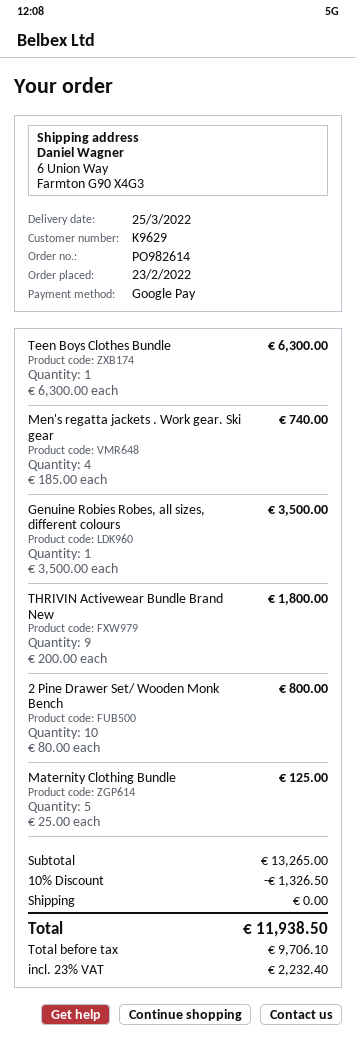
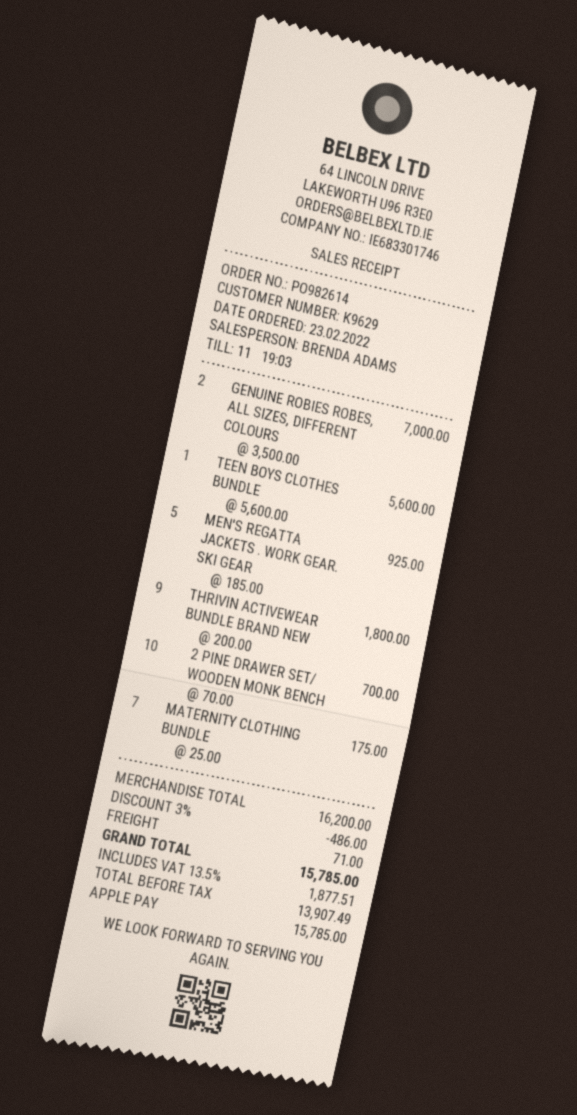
payment method: Google Pay -> Apple Pay
Teen Boys Clothes Bundle: 1 x 6300.00 = 6300.00 -> 1 x 5600.00 = 5600.00
Men's regatta jackets . Work gear. Ski gear: 4 x 185.00 = 740.00 -> 5 x 185.00 = 925.00
Genuine Robies Robes, all sizes, different colours: 1 x 3500.00 = 3500.00 -> 2 x 3500.00 = 7000.00
2 Pine Drawer Set/ Wooden Monk Bench: 10 x 80.00 = 800.00 -> 10 x 70.00 = 700.00
Maternity Clothing Bundle: 5 x 25.00 = 125.00 -> 7 x 25.00 = 175.00
subtotal: 13265.00 -> 16200.00
discount: 10% = 1326.50 -> 3% = 486.00
shipping: 0.00 -> 71.00
net: 9706.10 -> 13907.49
tax: 23% = 2232.40 -> 13.5% = 1877.51
total: 11938.50 -> 15785.00

